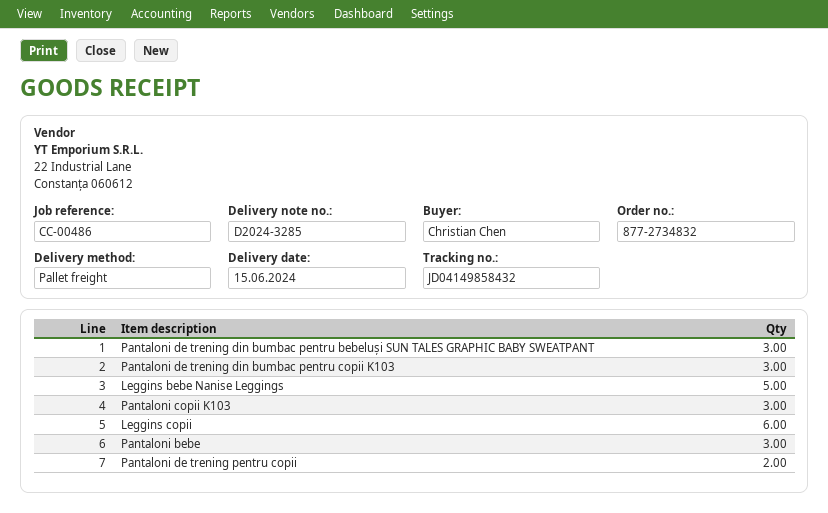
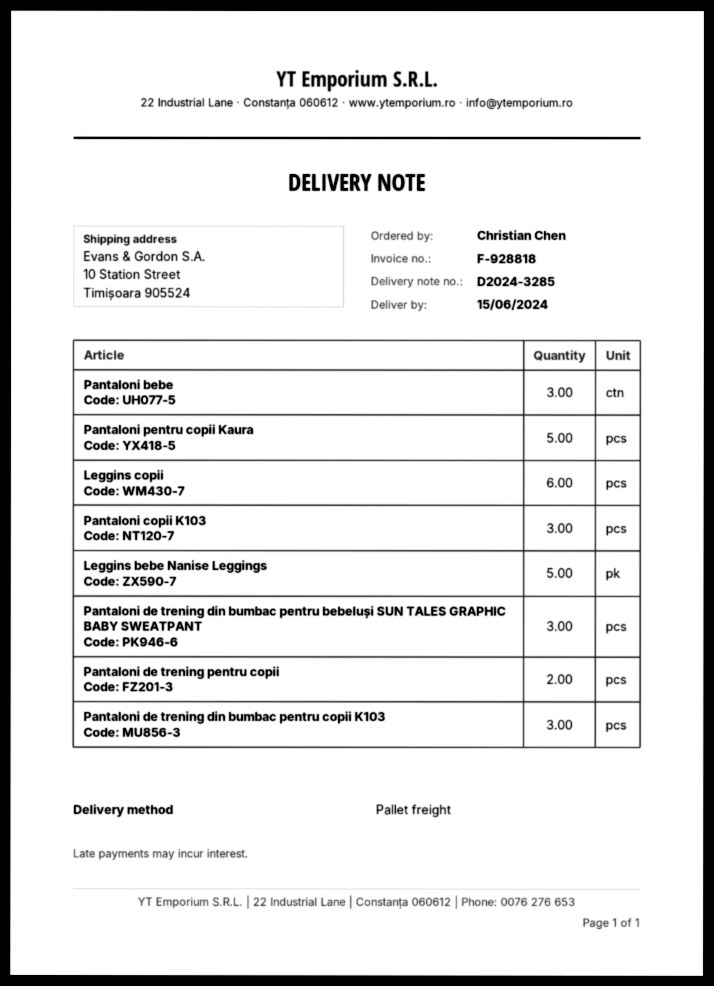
Pantaloni pentru copii Kaura: none -> 5

